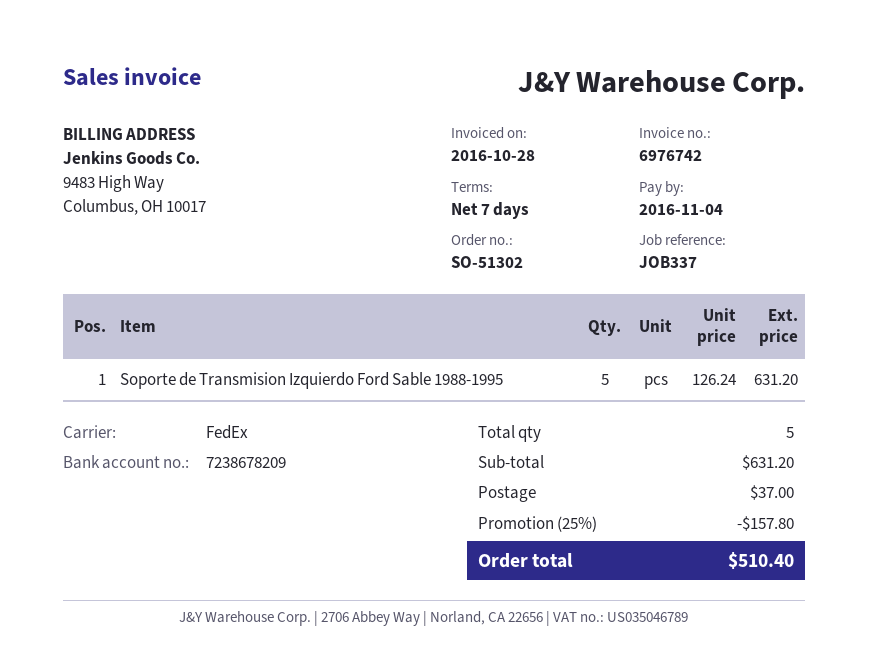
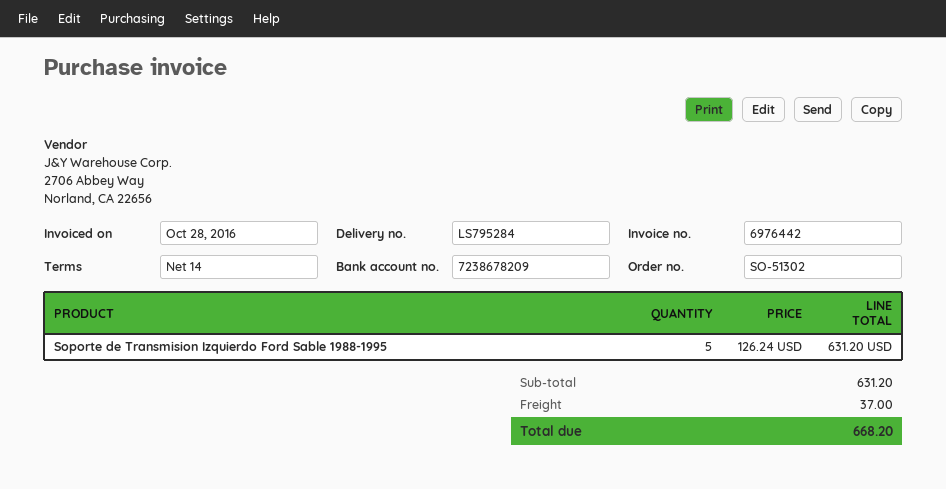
invoice number: 6976742 -> 6976442
payment terms: 7 days -> 14 days
discount: 25% = 157.80 -> none
total: 510.40 -> 668.20

